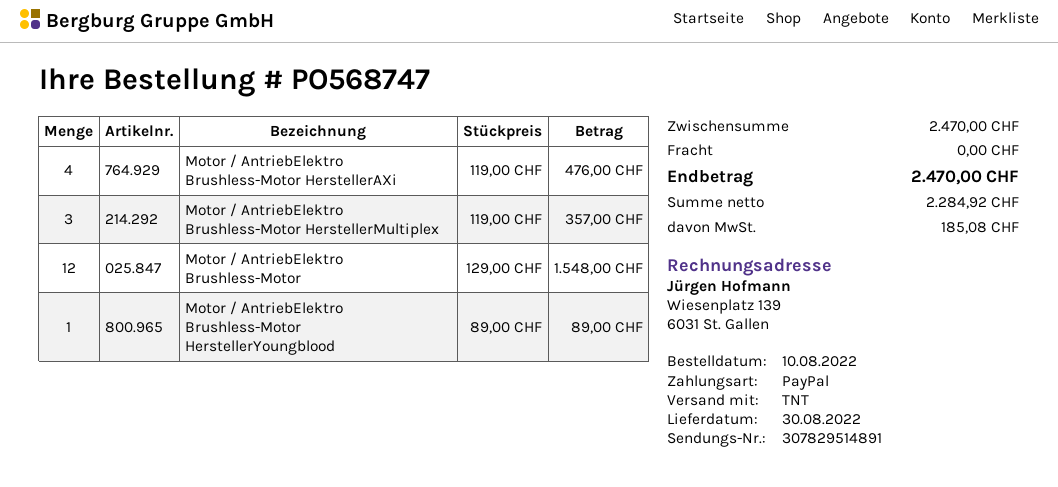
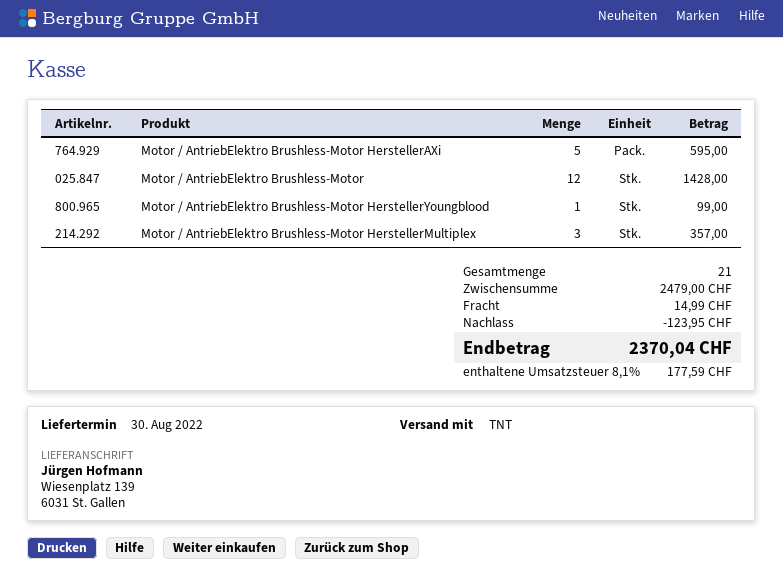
Motor / AntriebElektro Brushless-Motor HerstellerAXi: 4 for 476.00 -> 5 for 595.00
Motor / AntriebElektro Brushless-Motor: 12 for 1548.00 -> 12 for 1428.00
Motor / AntriebElektro Brushless-Motor HerstellerYoungblood: 1 for 89.00 -> 1 for 99.00
subtotal: 2470.00 -> 2479.00
discount: none -> 123.95
shipping: 0.00 -> 14.99
tax: 185.08 -> 177.59
total: 2470.00 -> 2370.04

